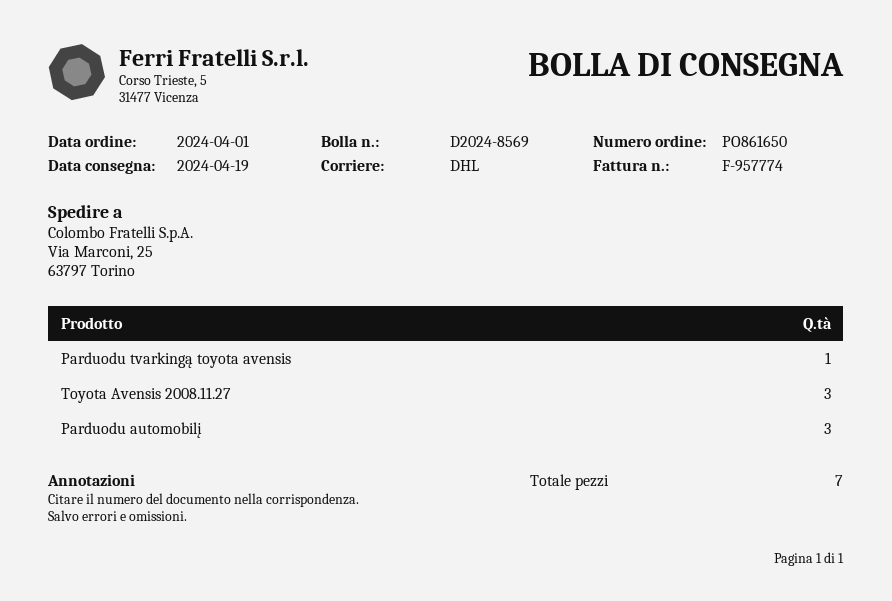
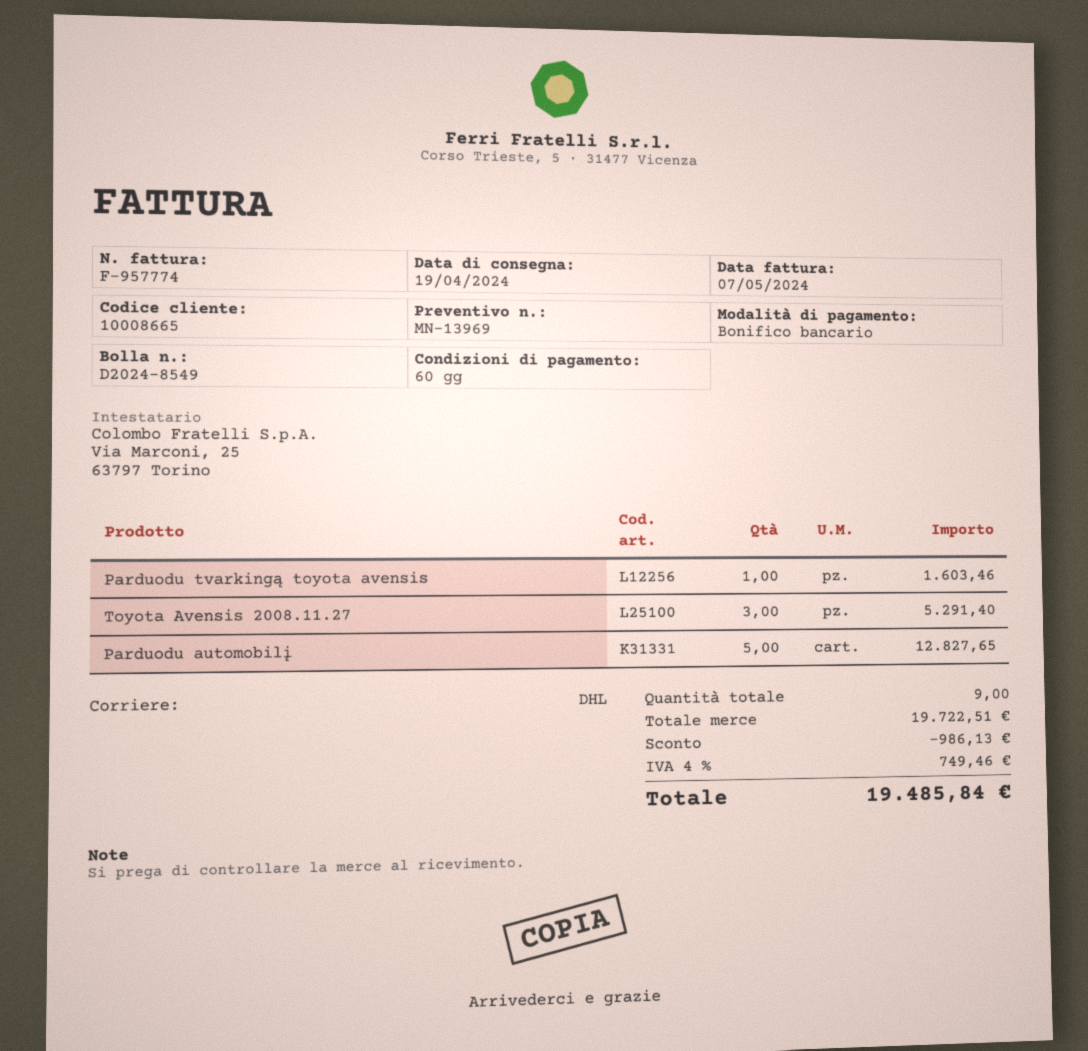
delivery note number: D2024-8569 -> D2024-8549
Parduodu automobilį: 3 -> 5
total quantity: 7 -> 9

